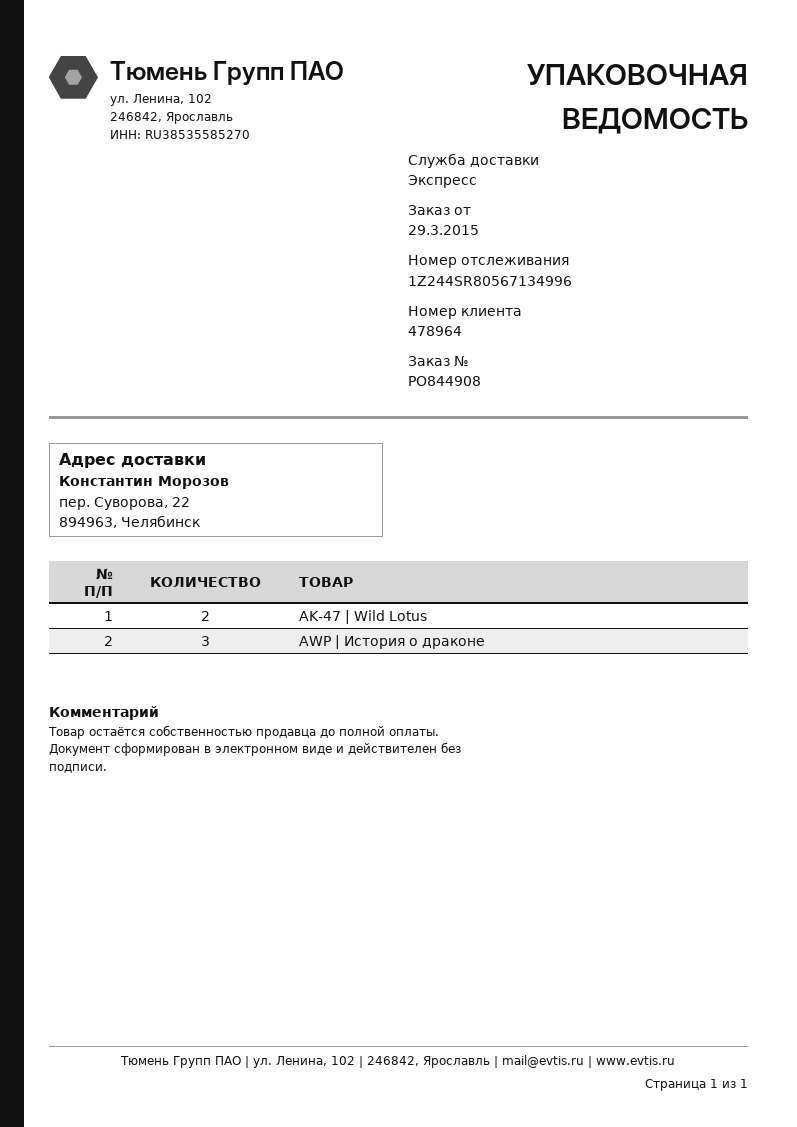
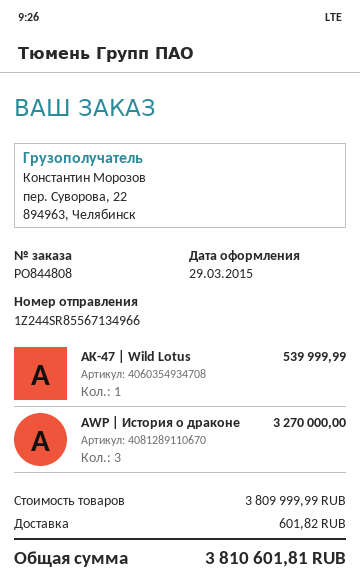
order number: PO844908 -> PO844808
tracking number: 1Z244SR80567134996 -> 1Z244SR85567134966
AK-47 | Wild Lotus: 2 -> 1

